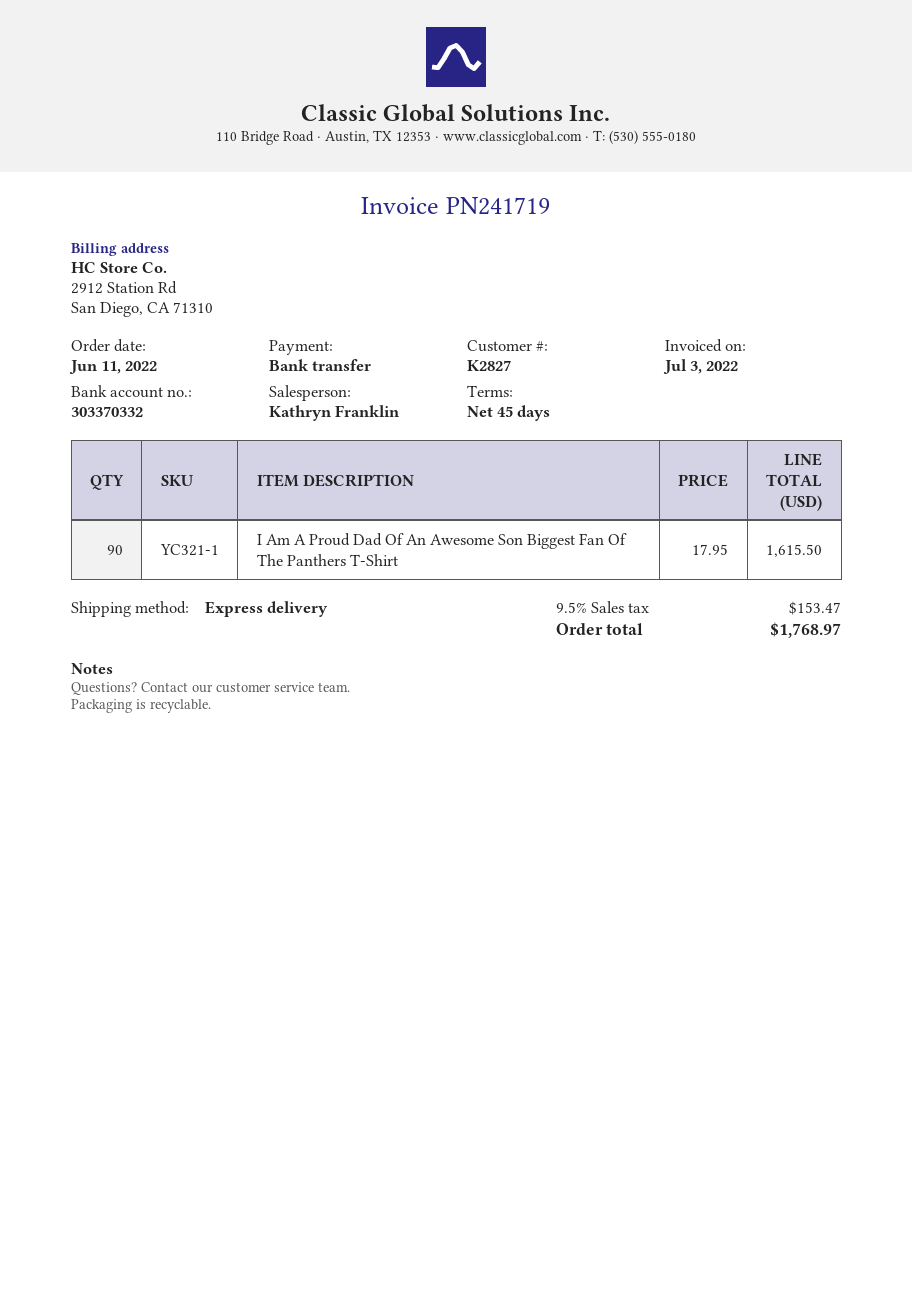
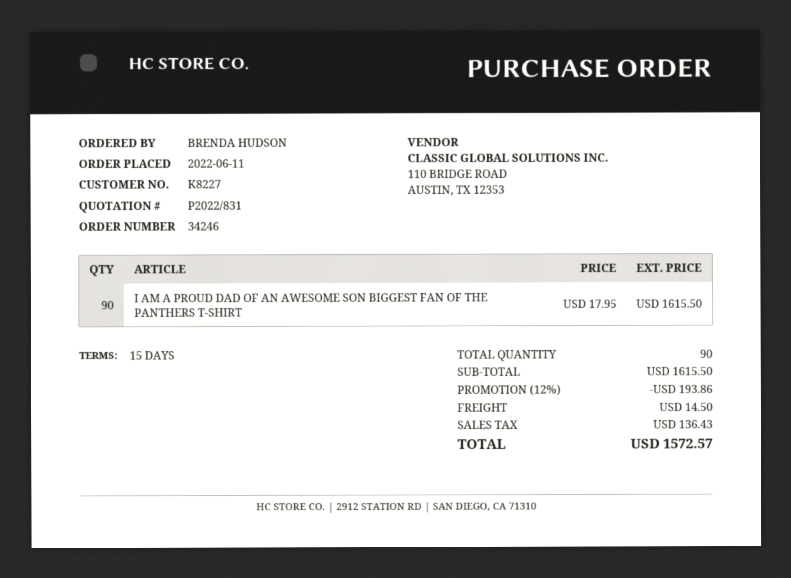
payment terms: 45 days -> 15 days
customer number: K2827 -> K8227
discount: none -> 12% = 193.86
shipping: none -> 14.50
tax: 153.47 -> 136.43
total: 1768.97 -> 1572.57

